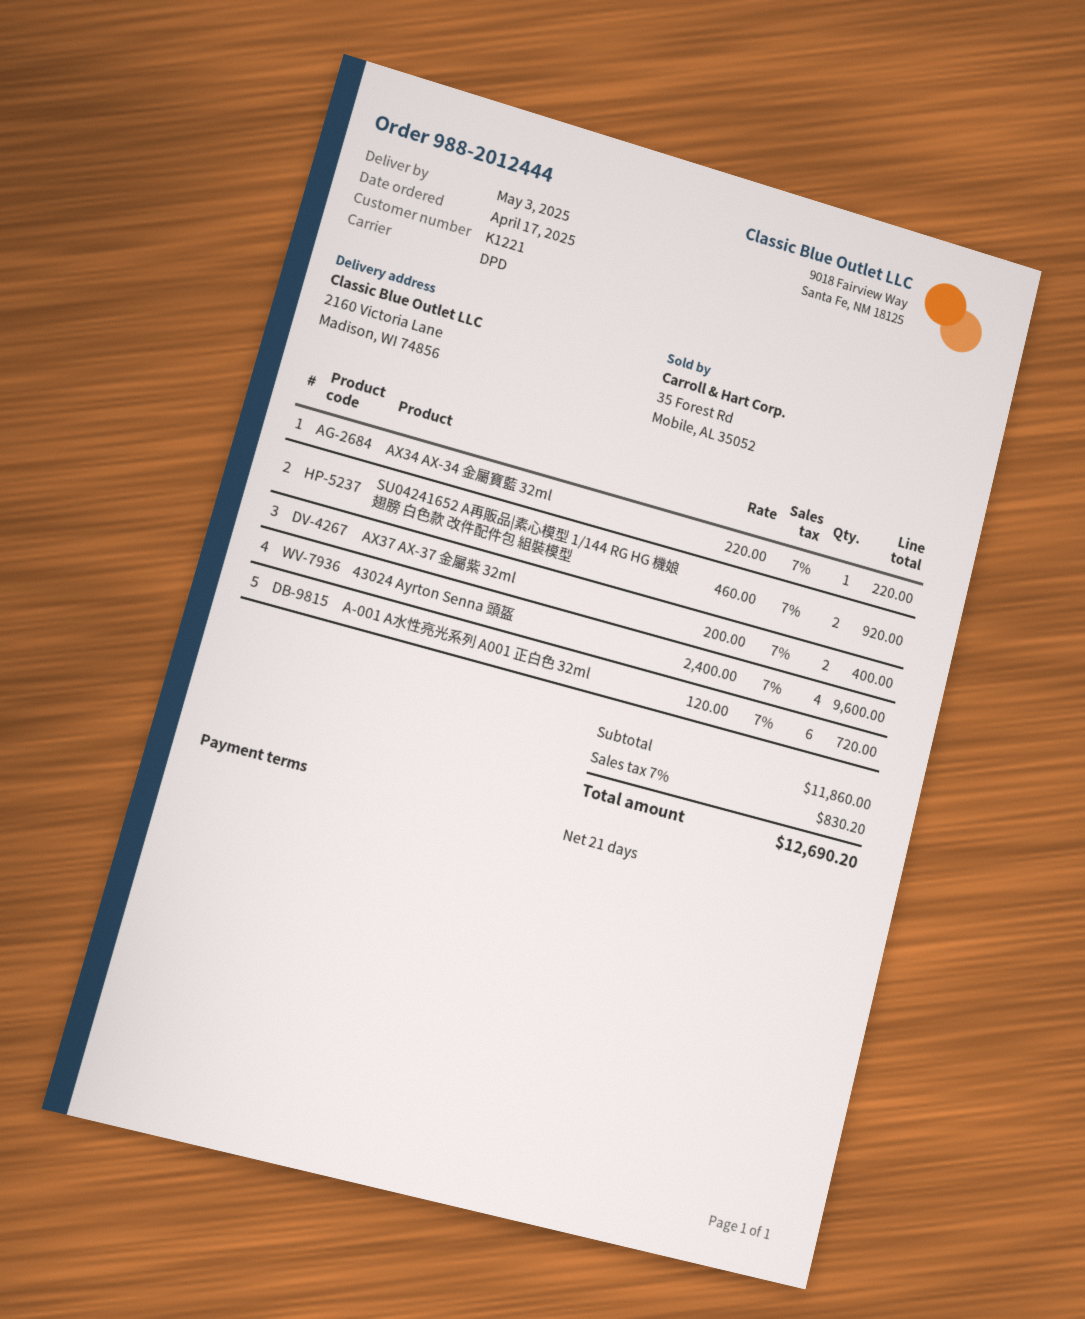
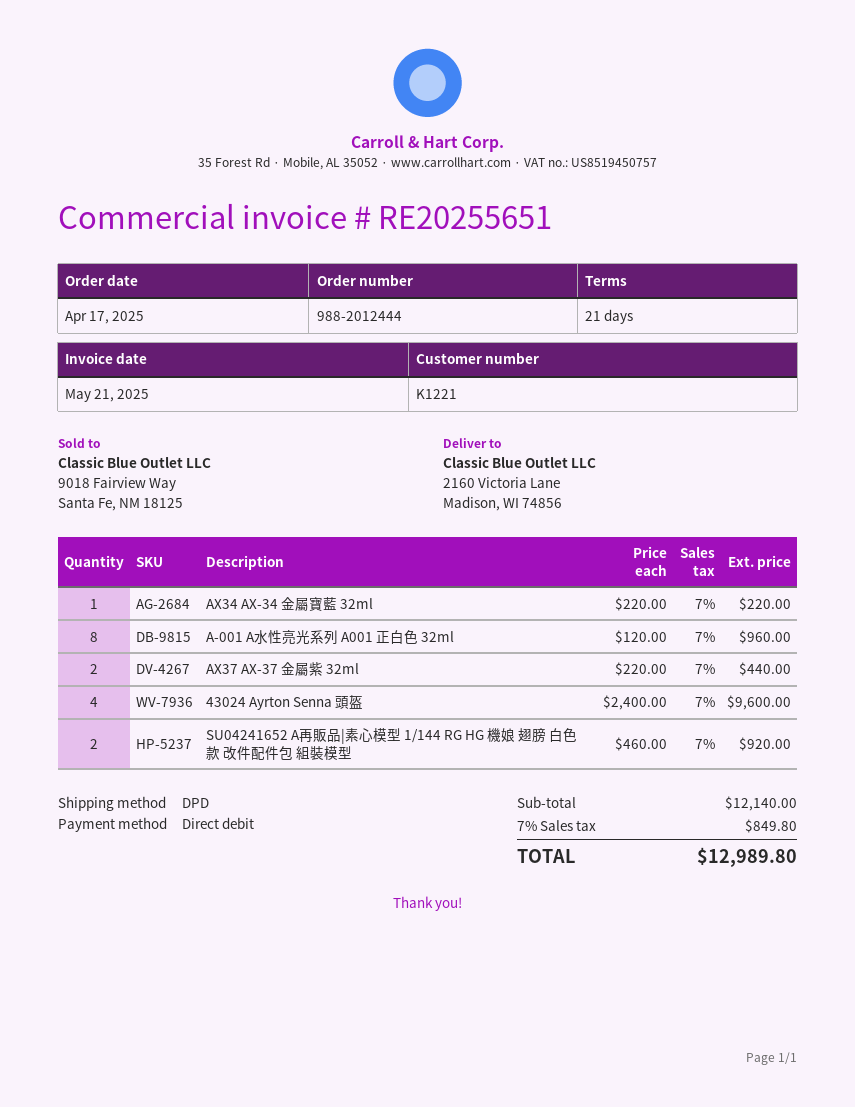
AX37 AX-37 金屬紫 32ml: 2 x 200.00 = 400.00 -> 2 x 220.00 = 440.00
A-001 A水性亮光系列 A001 正白色 32ml: 6 x 120.00 = 720.00 -> 8 x 120.00 = 960.00
subtotal: 11860.00 -> 12140.00
tax: 7% = 830.20 -> 7% = 849.80
total: 12690.20 -> 12989.80

